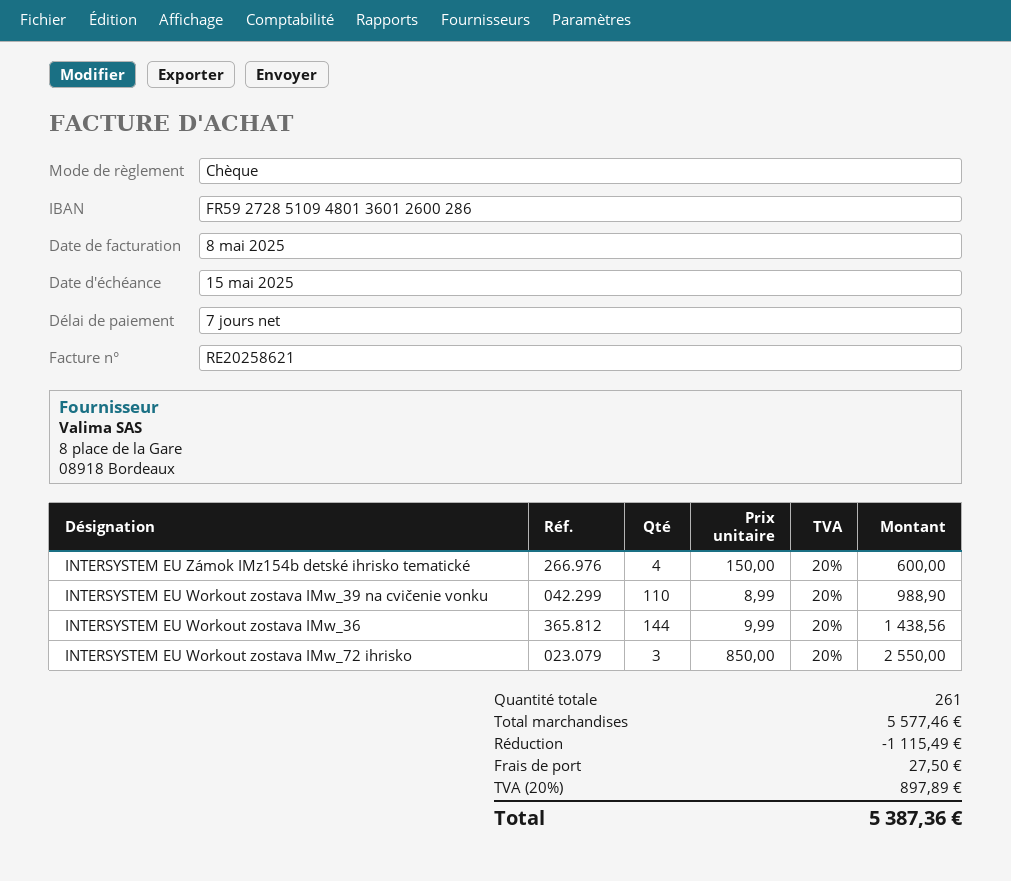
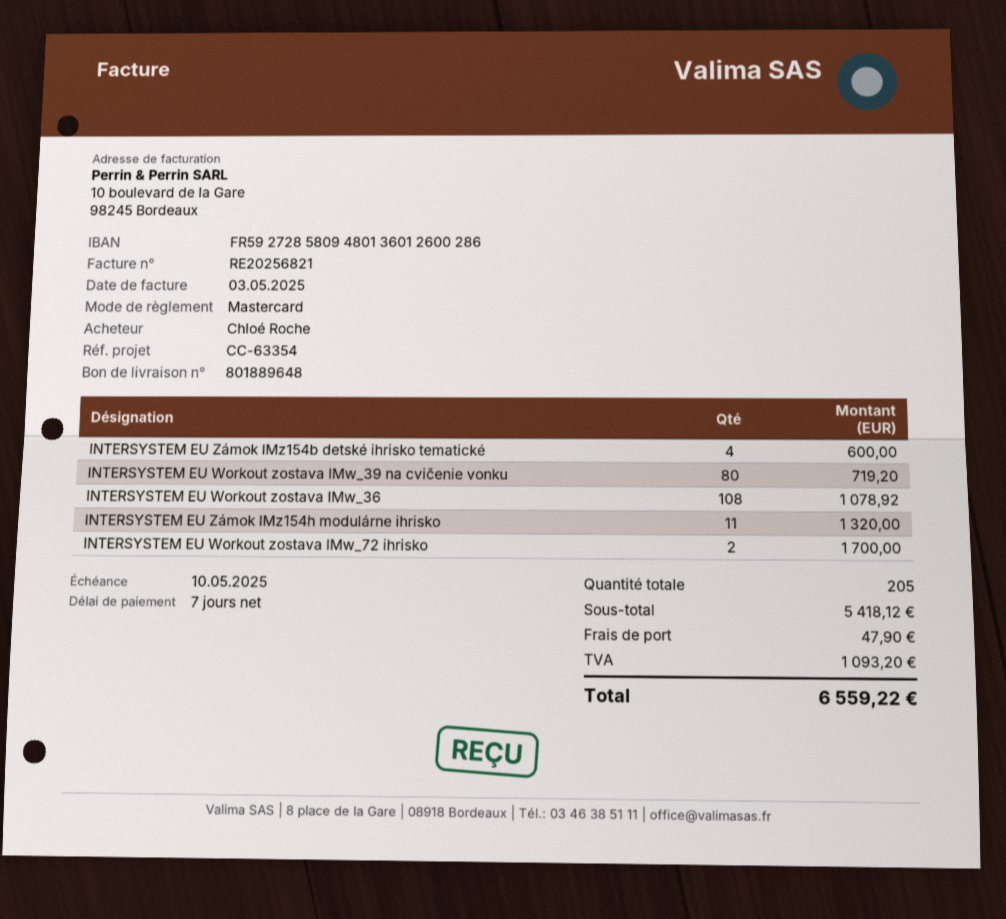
invoice number: RE20258621 -> RE20256821
invoice date: 2025-05-08 -> 2025-05-03
due date: 2025-05-15 -> 2025-05-10
payment method: cheque -> Mastercard
bank account: FR5927285109480136012600286 -> FR5927285809480136012600286
INTERSYSTEM EU Workout zostava IMw_39 na cvičenie vonku: 110 for 988.90 -> 80 for 719.20
INTERSYSTEM EU Workout zostava IMw_36: 144 for 1438.56 -> 108 for 1078.92
INTERSYSTEM EU Workout zostava IMw_72 ihrisko: 3 for 2550.00 -> 2 for 1700.00
INTERSYSTEM EU Zámok IMz154h modulárne ihrisko: none -> 11 for 1320.00
total quantity: 261 -> 205
subtotal: 5577.46 -> 5418.12
discount: 1115.49 -> none
shipping: 27.50 -> 47.90
tax: 897.89 -> 1093.20
total: 5387.36 -> 6559.22

